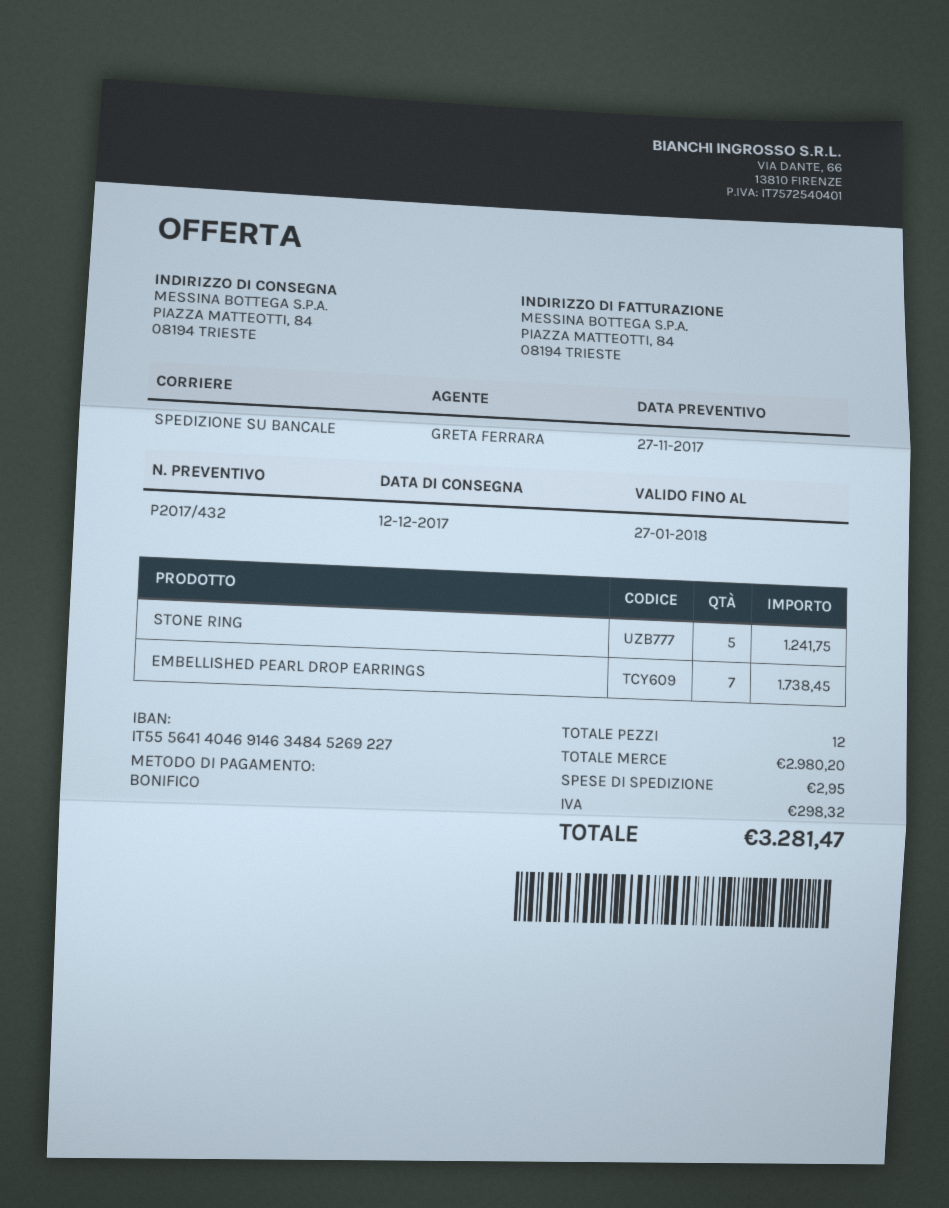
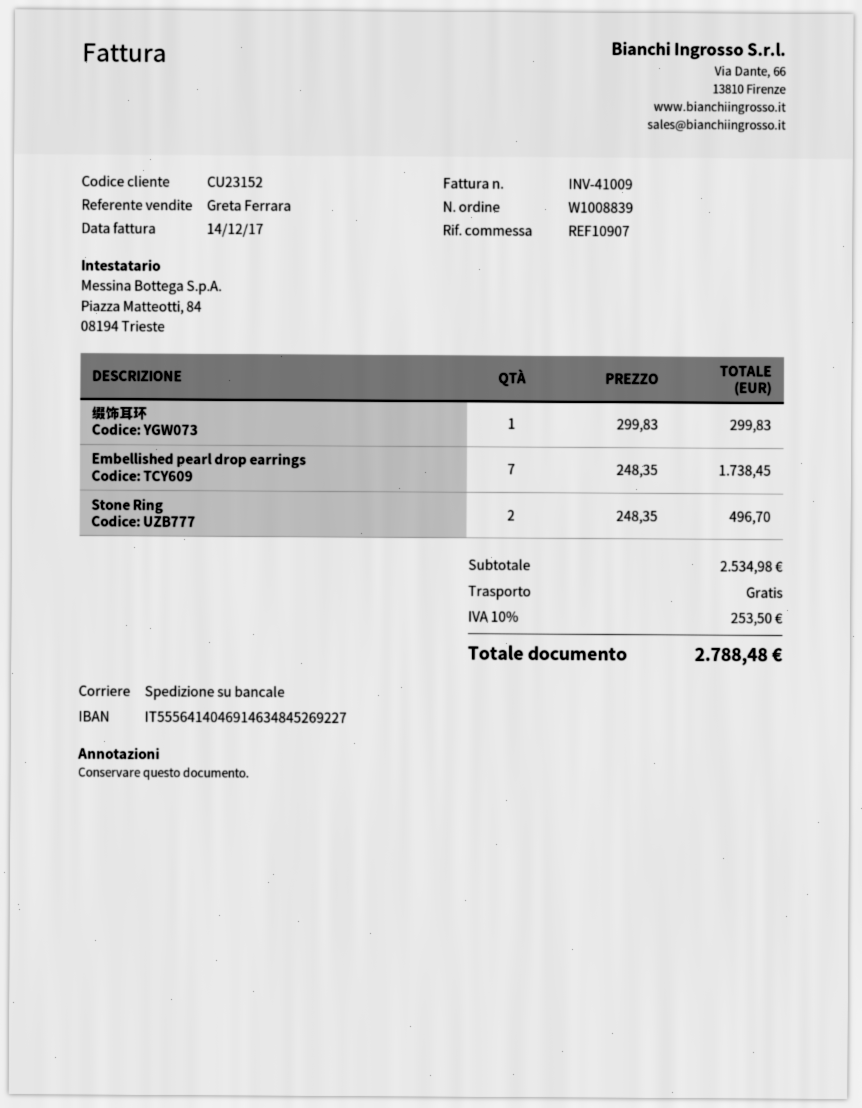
STONE RING: 5 for 1241.75 -> 2 for 496.70
缀饰耳环: none -> 1 for 299.83
subtotal: 2980.20 -> 2534.98
shipping: 2.95 -> 0.00
tax: 298.32 -> 253.50
total: 3281.47 -> 2788.48

